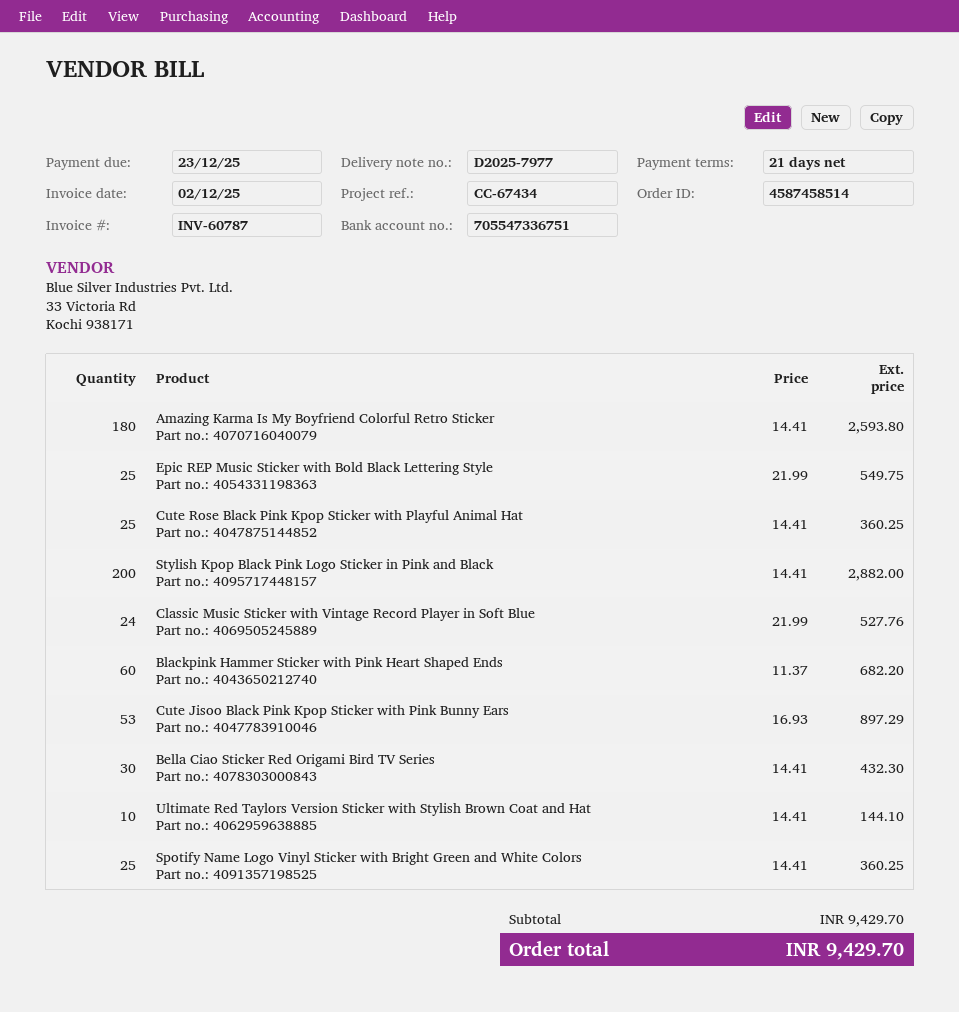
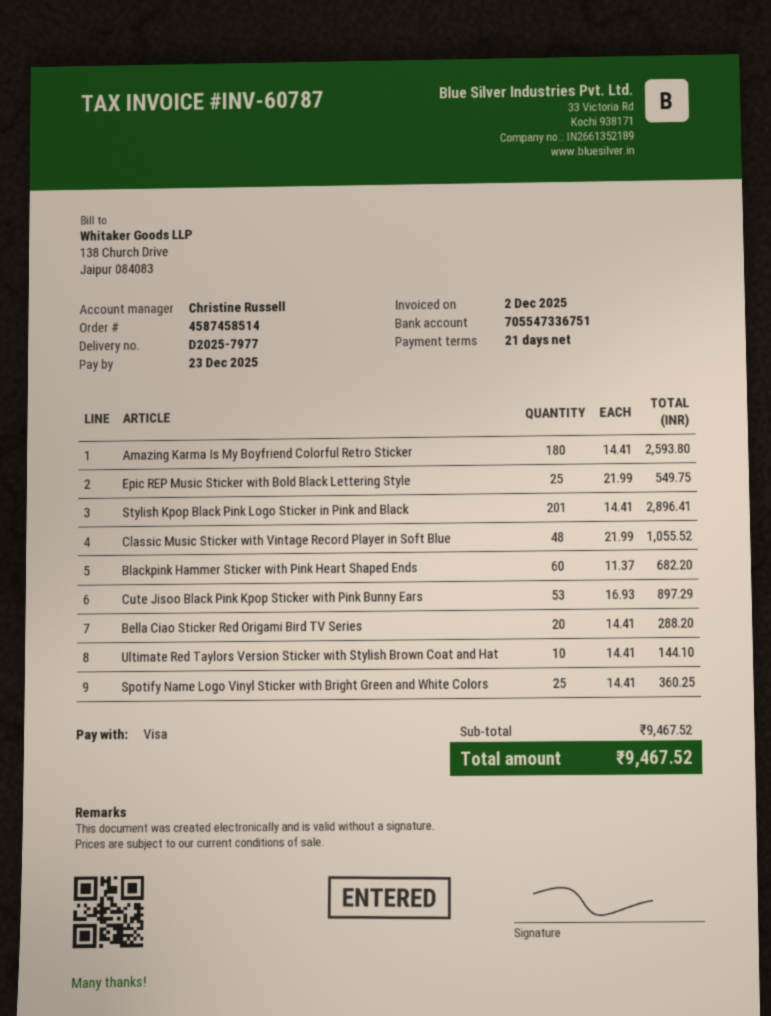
Cute Rose Black Pink Kpop Sticker with Playful Animal Hat: 25 x 14.41 = 360.25 -> none
Stylish Kpop Black Pink Logo Sticker in Pink and Black: 200 x 14.41 = 2882.00 -> 201 x 14.41 = 2896.41
Classic Music Sticker with Vintage Record Player in Soft Blue: 24 x 21.99 = 527.76 -> 48 x 21.99 = 1055.52
Bella Ciao Sticker Red Origami Bird TV Series: 30 x 14.41 = 432.30 -> 20 x 14.41 = 288.20
subtotal: 9429.70 -> 9467.52
total: 9429.70 -> 9467.52

